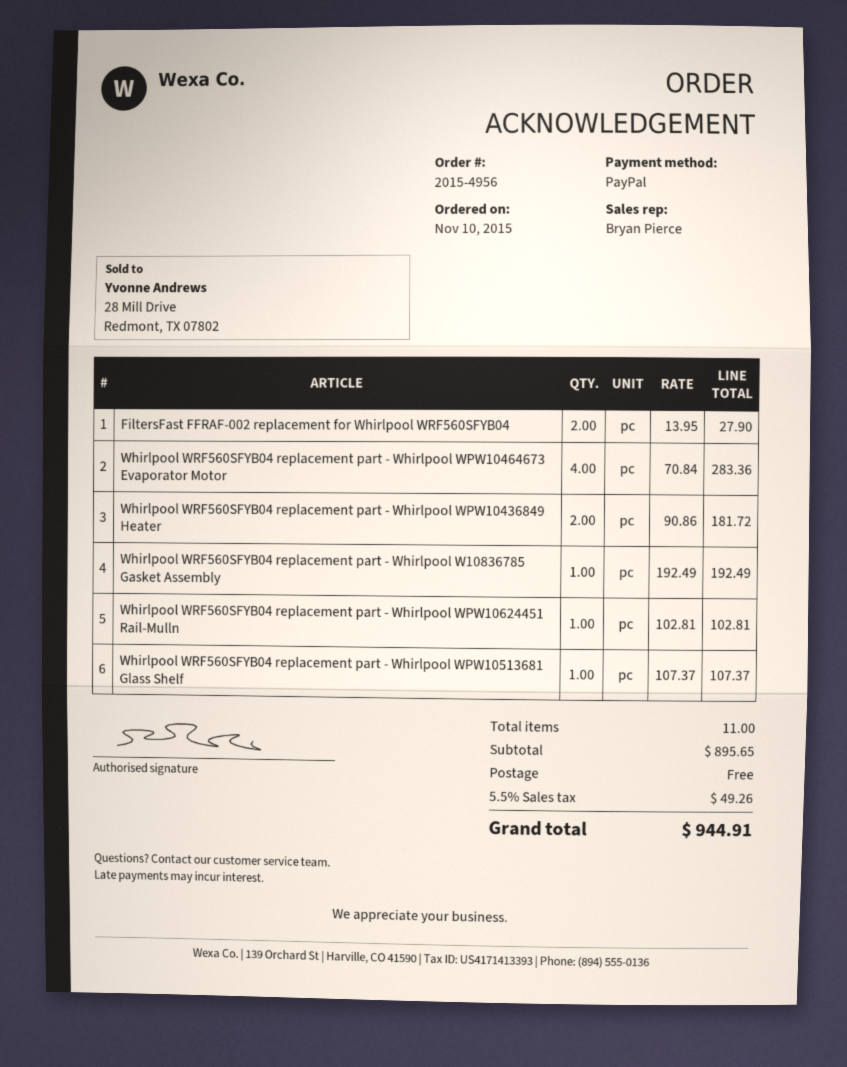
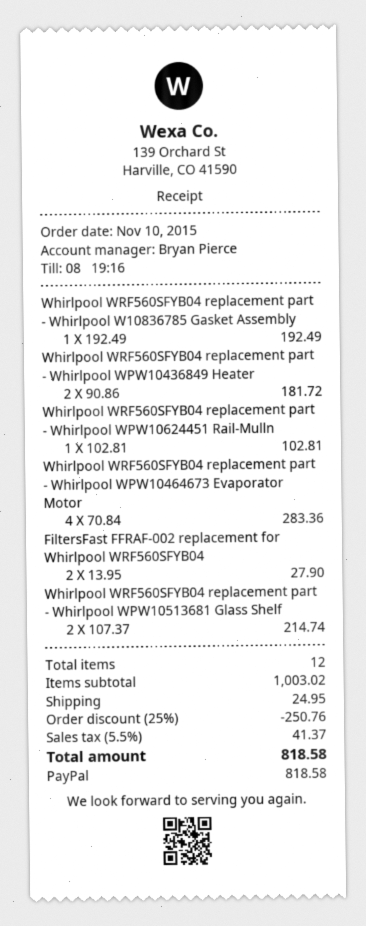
Whirlpool WRF560SFYB04 replacement part - Whirlpool WPW10513681 Glass Shelf: 1 x 107.37 = 107.37 -> 2 x 107.37 = 214.74
total quantity: 11 -> 12
subtotal: 895.65 -> 1003.02
discount: none -> 25% = 250.76
shipping: 0.00 -> 24.95
tax: 5.5% = 49.26 -> 5.5% = 41.37
total: 944.91 -> 818.58

